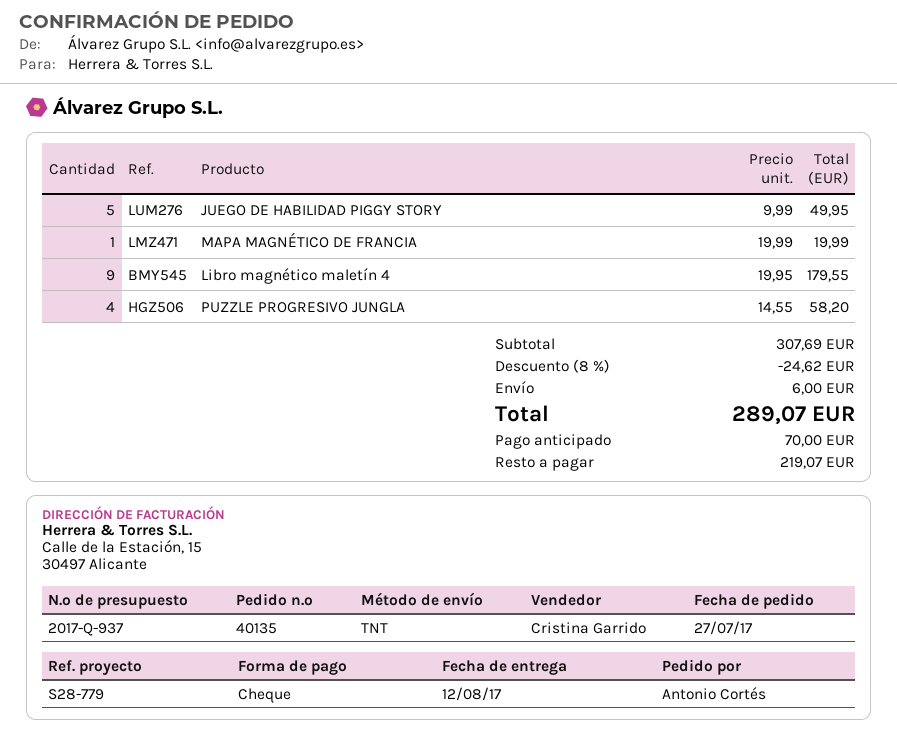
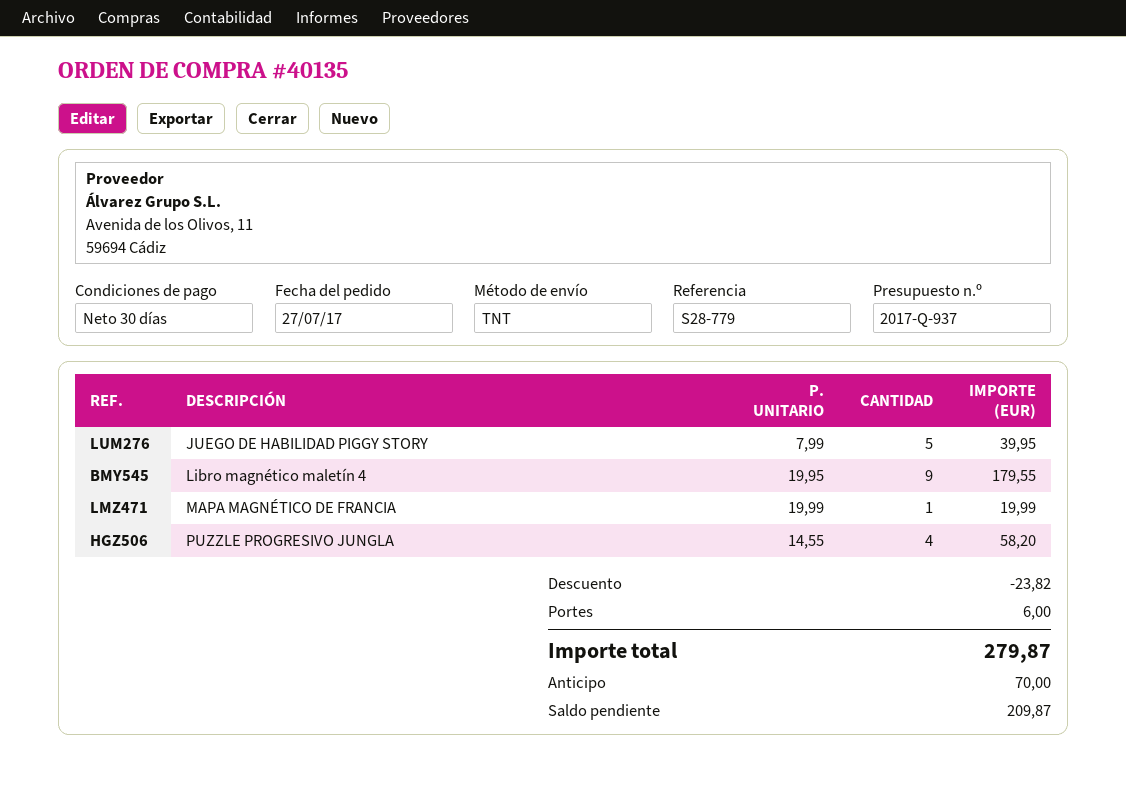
JUEGO DE HABILIDAD PIGGY STORY: 5 x 9.99 = 49.95 -> 5 x 7.99 = 39.95
discount: 24.62 -> 23.82
total: 289.07 -> 279.87
balance: 219.07 -> 209.87

